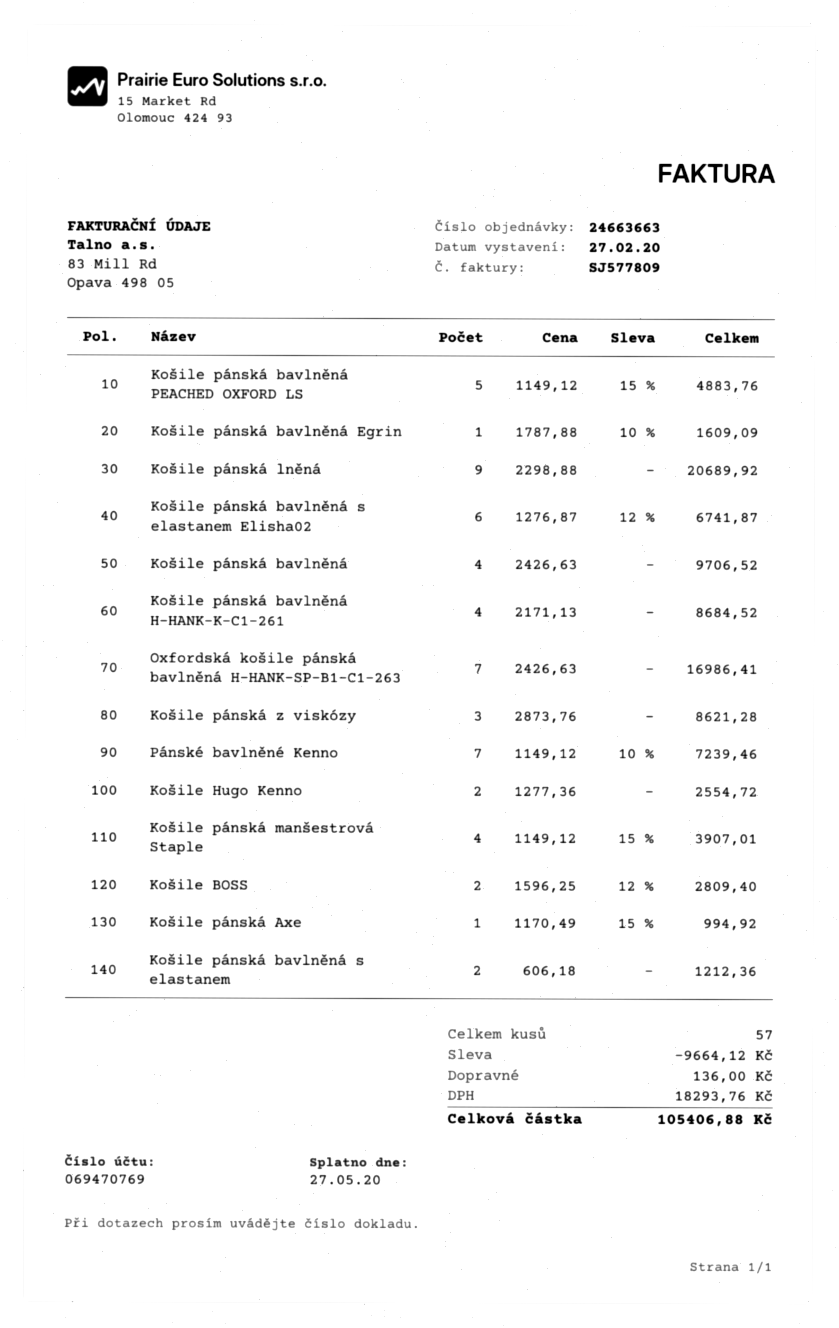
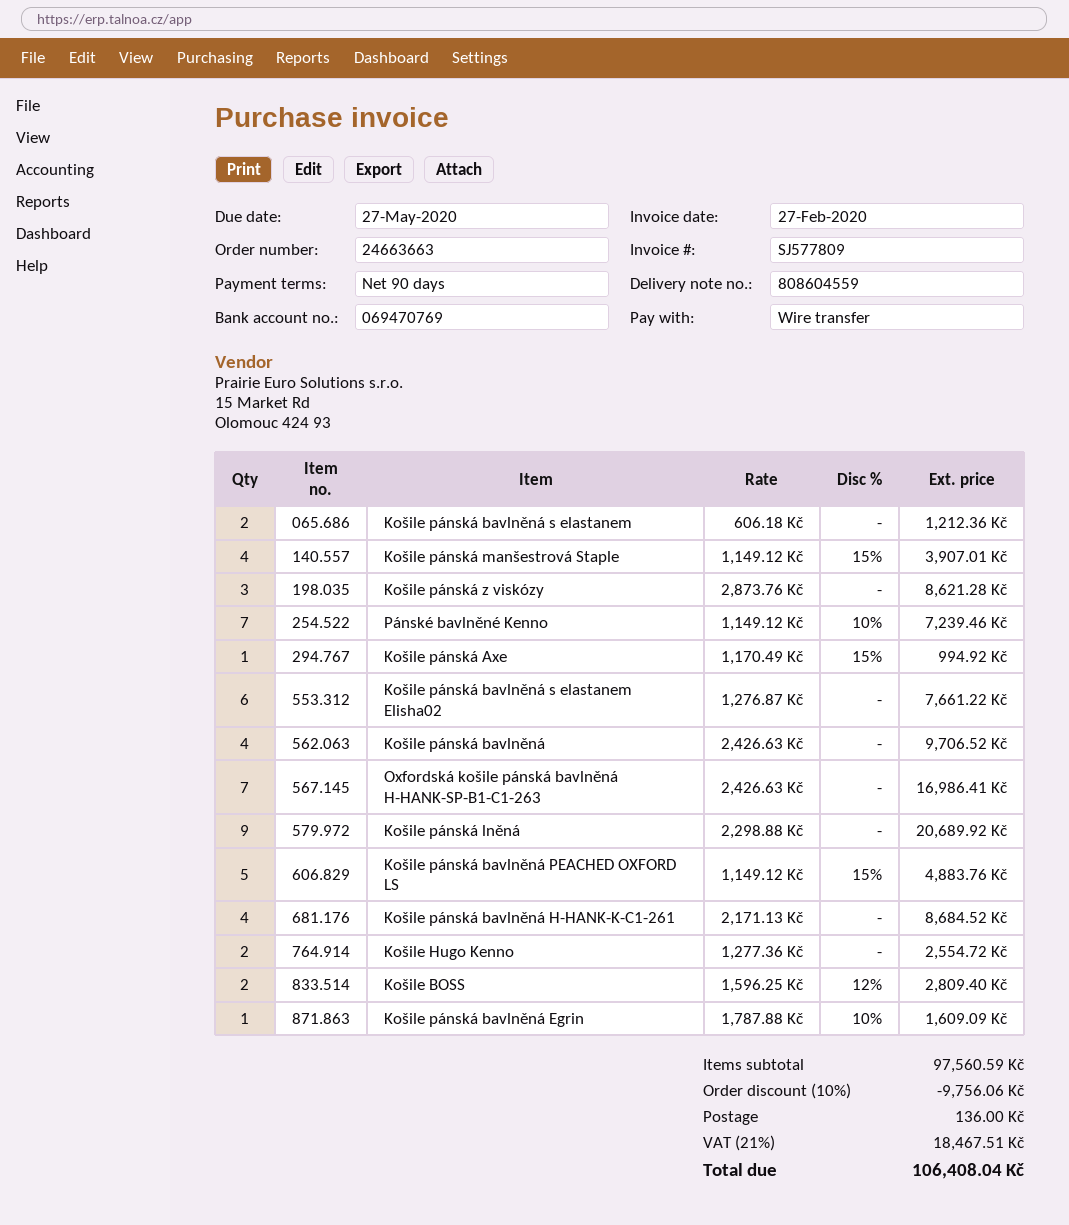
Košile pánská bavlněná s elastanem Elisha02: 6 x 1276.87 - 12% = 6741.87 -> 6 x 1276.87 = 7661.22
discount: 9664.12 -> 9756.06
tax: 18293.76 -> 18467.51
total: 105406.88 -> 106408.04

